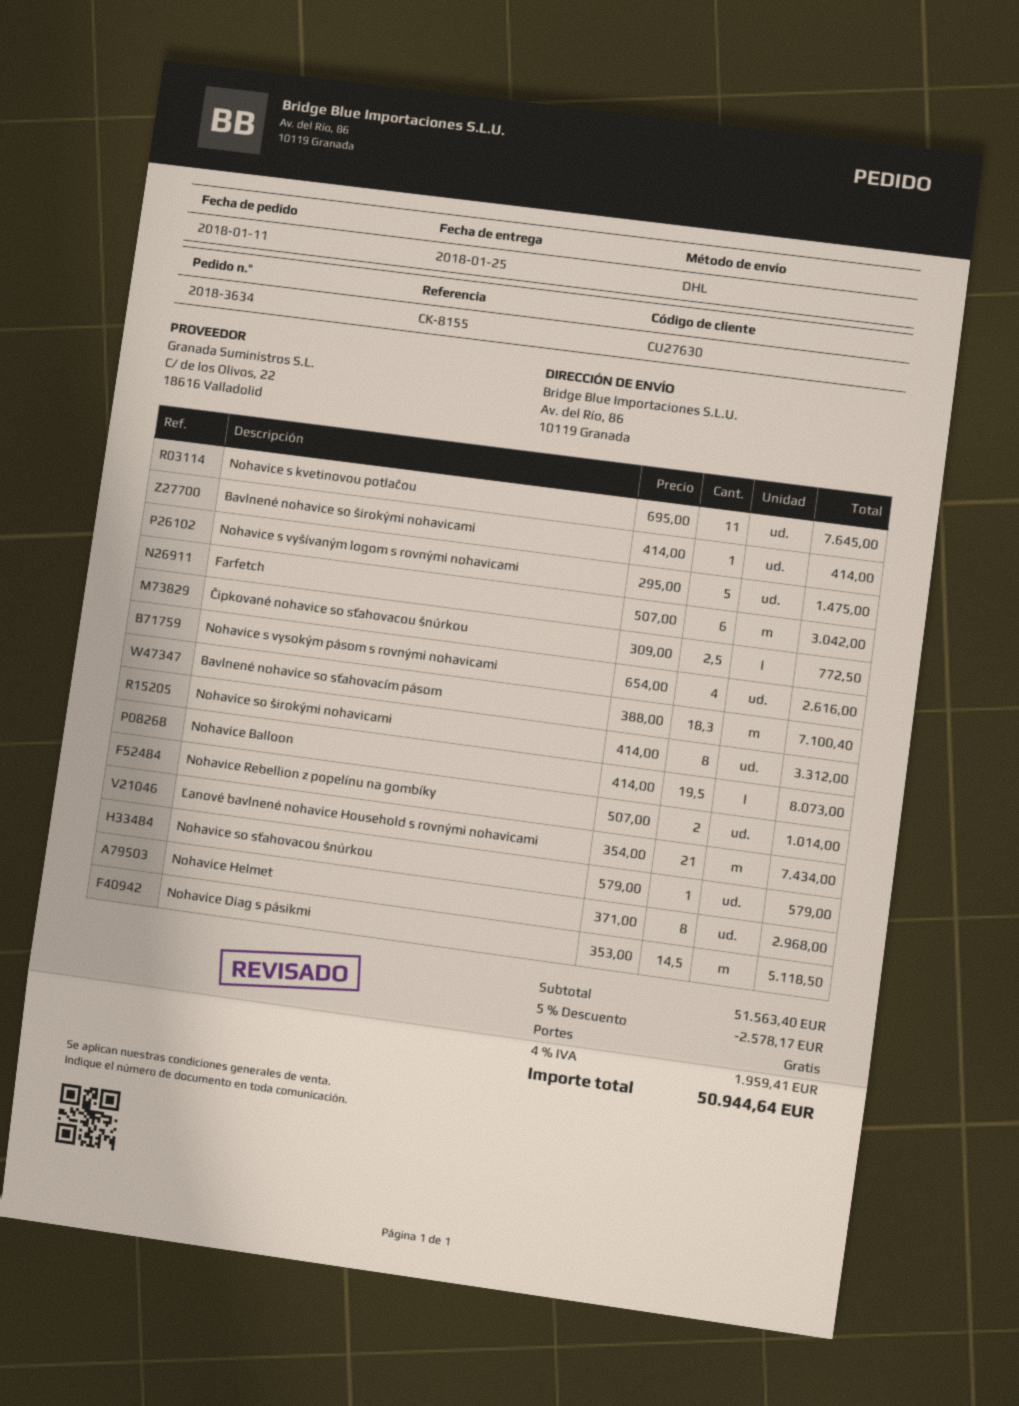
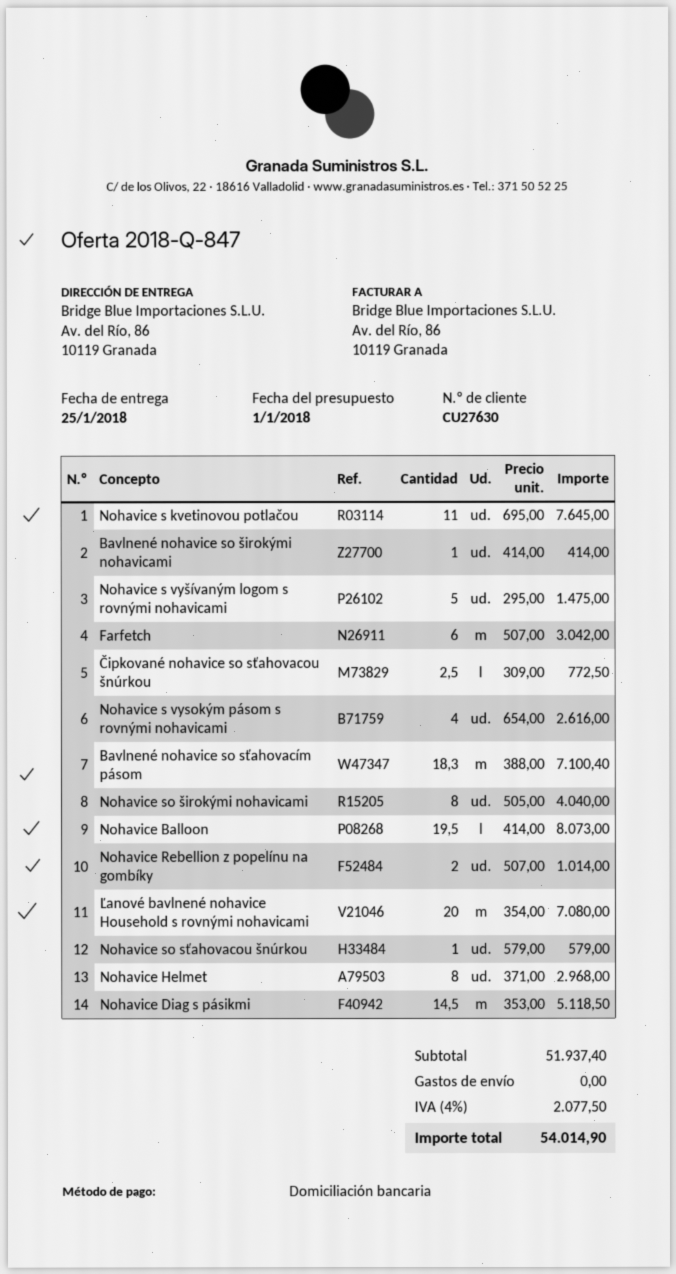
Nohavice so širokými nohavicami: 8 x 414.00 = 3312.00 -> 8 x 505.00 = 4040.00
Ľanové bavlnené nohavice Household s rovnými nohavicami: 21 x 354.00 = 7434.00 -> 20 x 354.00 = 7080.00
subtotal: 51563.40 -> 51937.40
discount: 5% = 2578.17 -> none
tax: 4% = 1959.41 -> 4% = 2077.50
total: 50944.64 -> 54014.90

